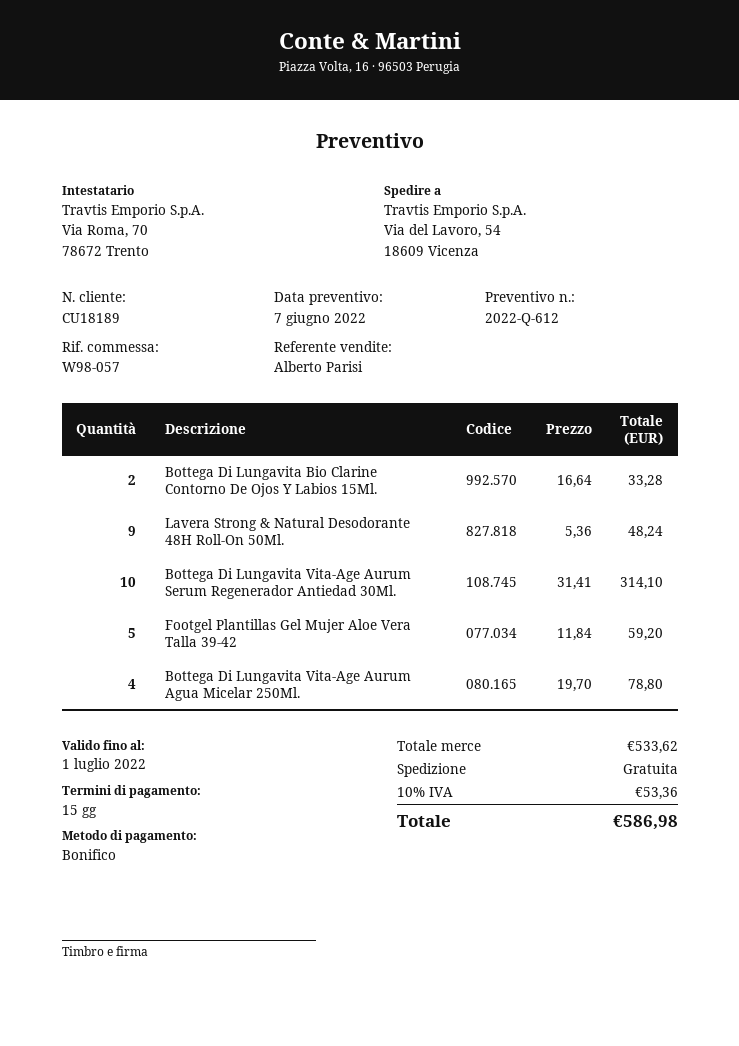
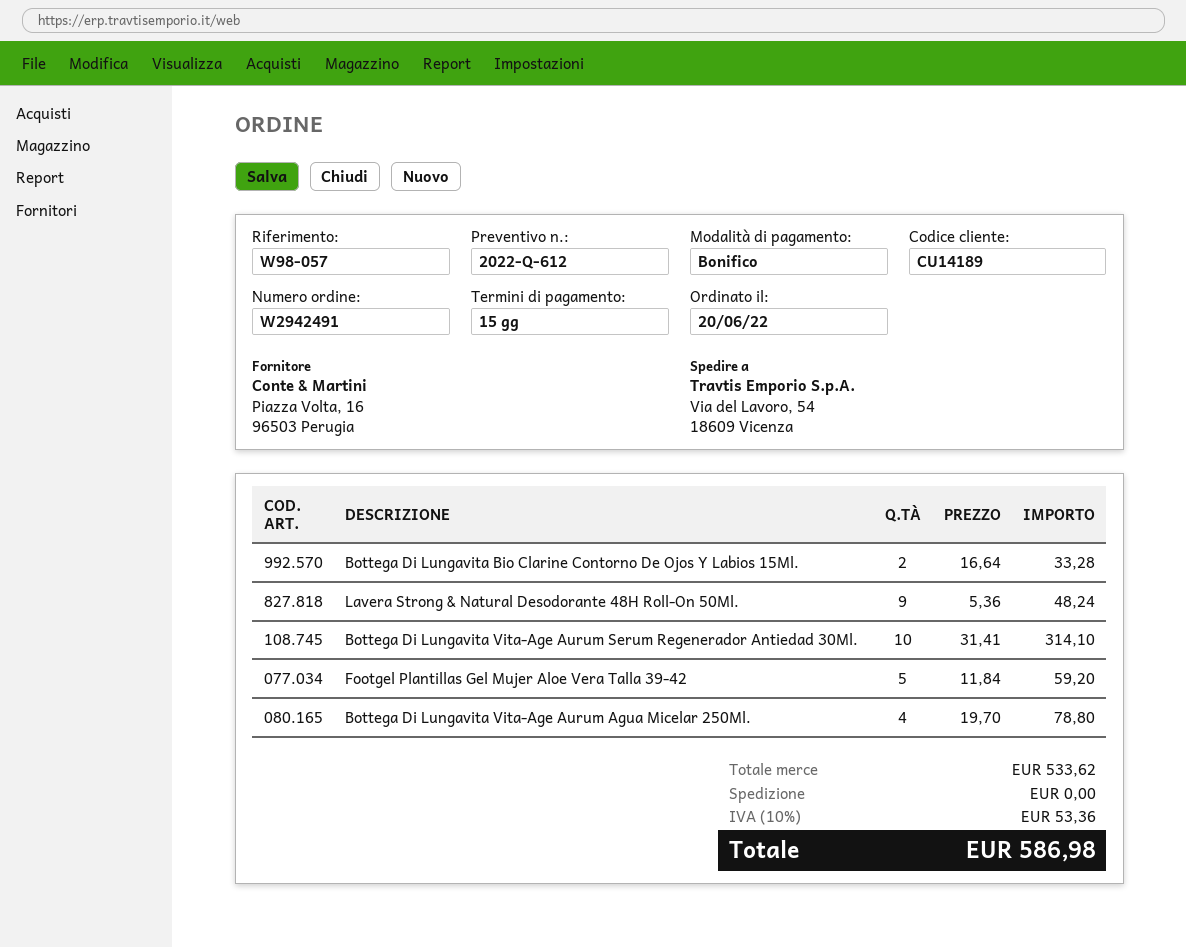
customer number: CU18189 -> CU14189

